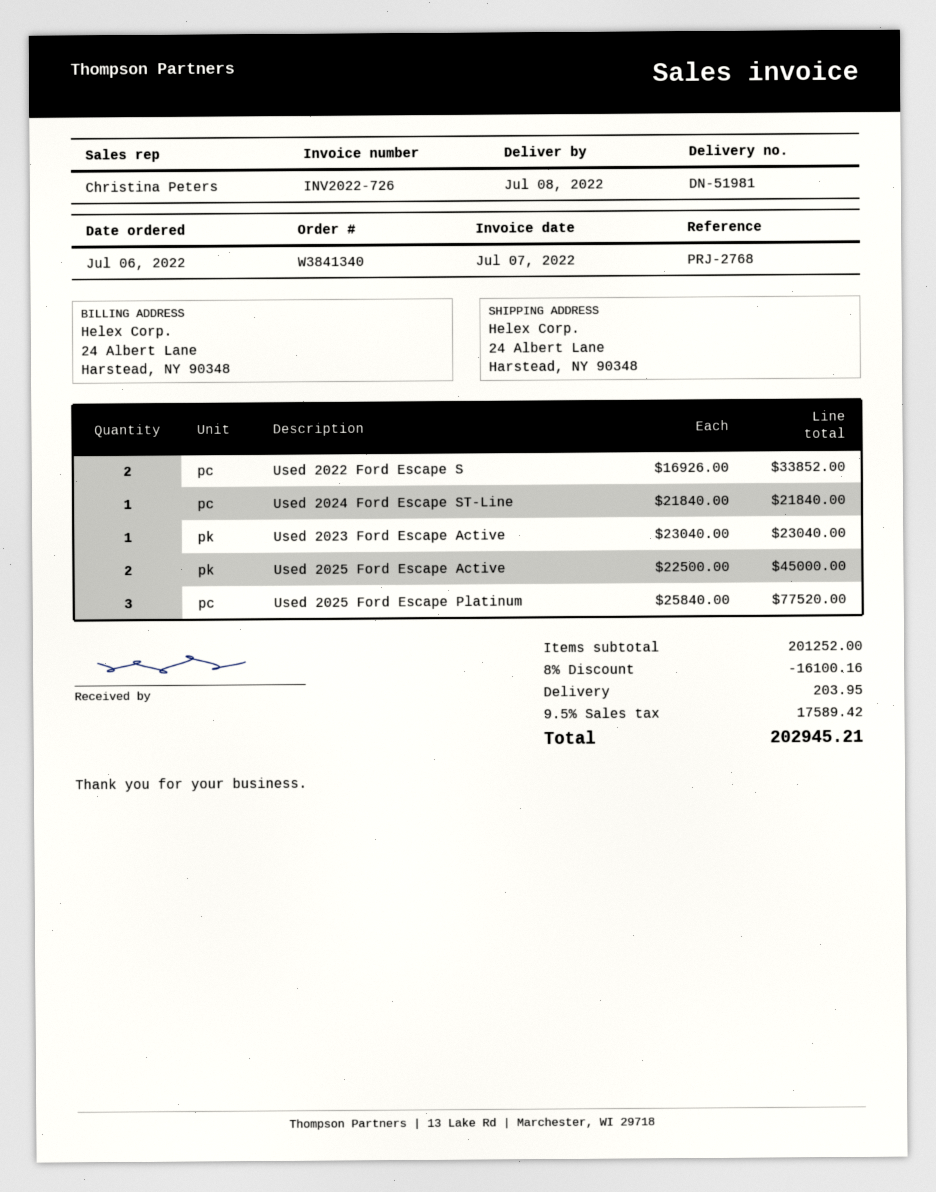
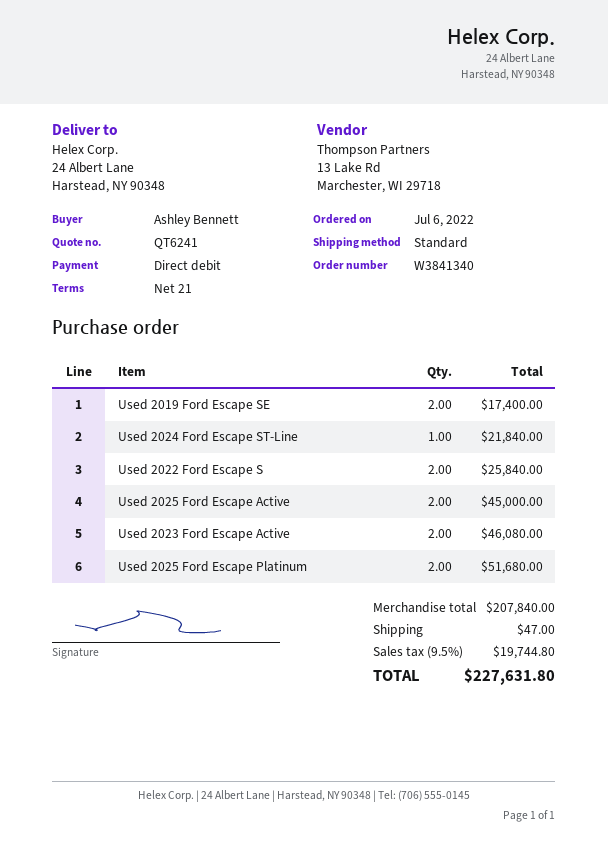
Used 2022 Ford Escape S: 2 for 33852.00 -> 2 for 25840.00
Used 2023 Ford Escape Active: 1 for 23040.00 -> 2 for 46080.00
Used 2025 Ford Escape Platinum: 3 for 77520.00 -> 2 for 51680.00
Used 2019 Ford Escape SE: none -> 2 for 17400.00
subtotal: 201252.00 -> 207840.00
discount: 8% = 16100.16 -> none
shipping: 203.95 -> 47.00
tax: 9.5% = 17589.42 -> 9.5% = 19744.80
total: 202945.21 -> 227631.80

